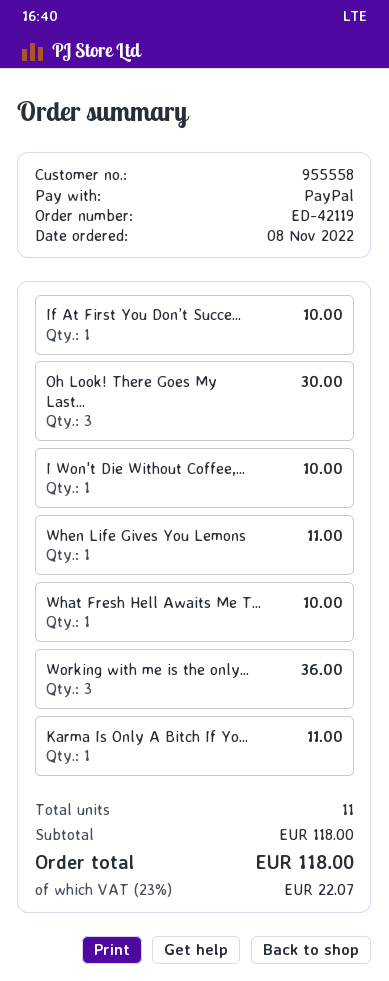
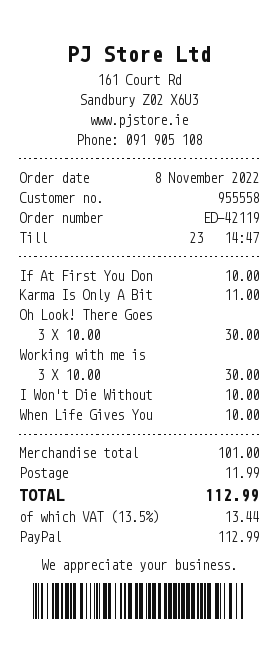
When Life Gives You Lemons: 1 for 11.00 -> 1 for 10.00
What Fresh Hell Awaits Me T...: 1 for 10.00 -> none
Working with me is the only...: 3 for 36.00 -> 3 for 30.00
subtotal: 118.00 -> 101.00
shipping: none -> 11.99
tax: 23% = 22.07 -> 13.5% = 13.44
total: 118.00 -> 112.99

